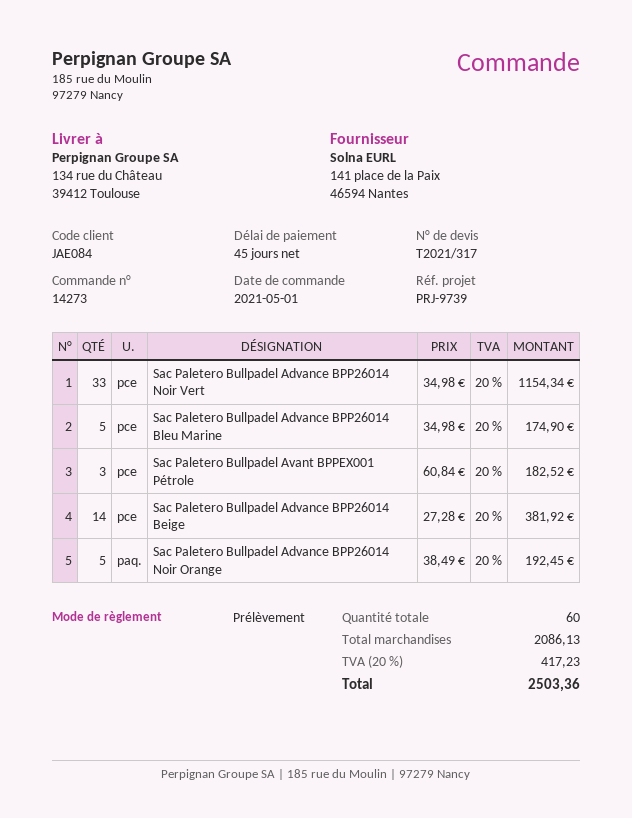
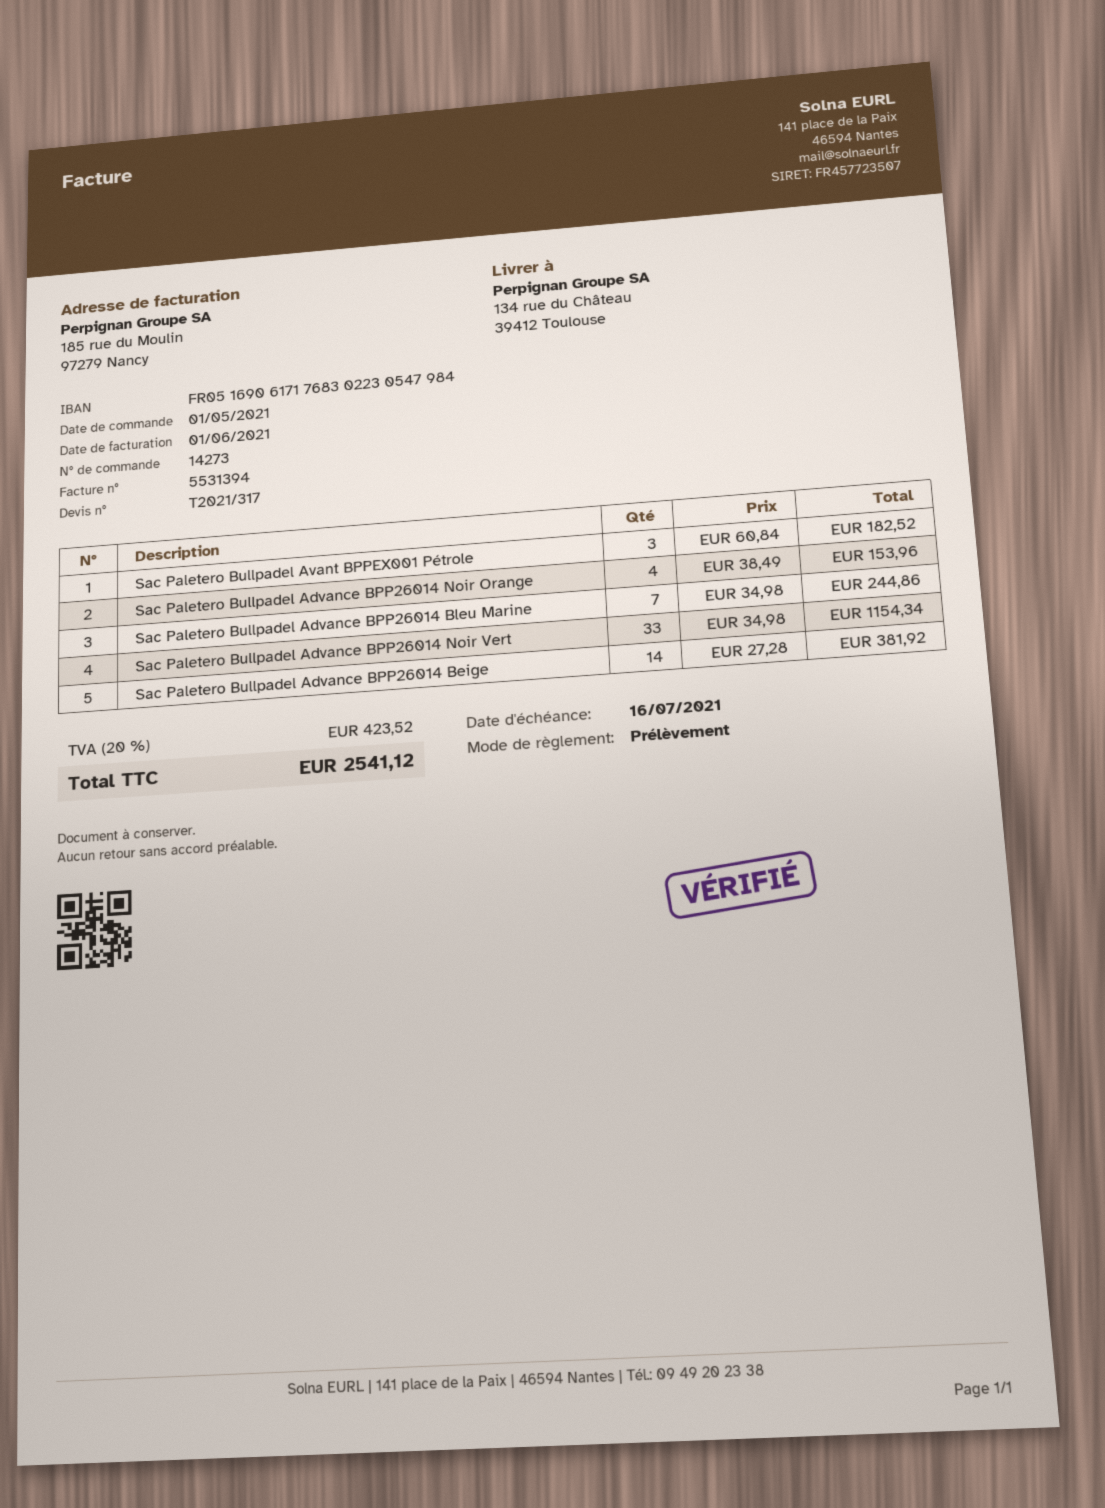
Sac Paletero Bullpadel Advance BPP26014 Bleu Marine: 5 x 34.98 = 174.90 -> 7 x 34.98 = 244.86
Sac Paletero Bullpadel Advance BPP26014 Noir Orange: 5 x 38.49 = 192.45 -> 4 x 38.49 = 153.96
tax: 20% = 417.23 -> 20% = 423.52
total: 2503.36 -> 2541.12

